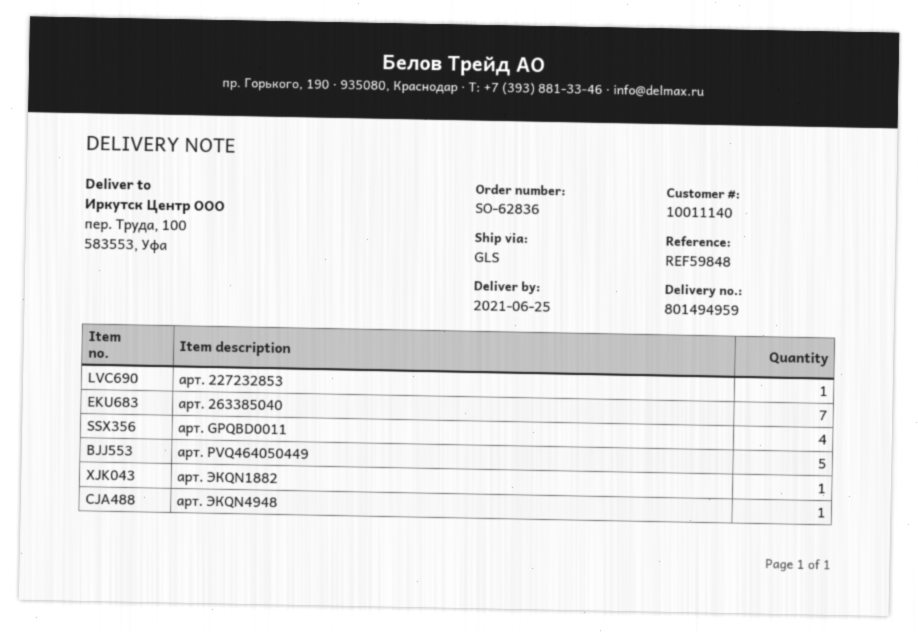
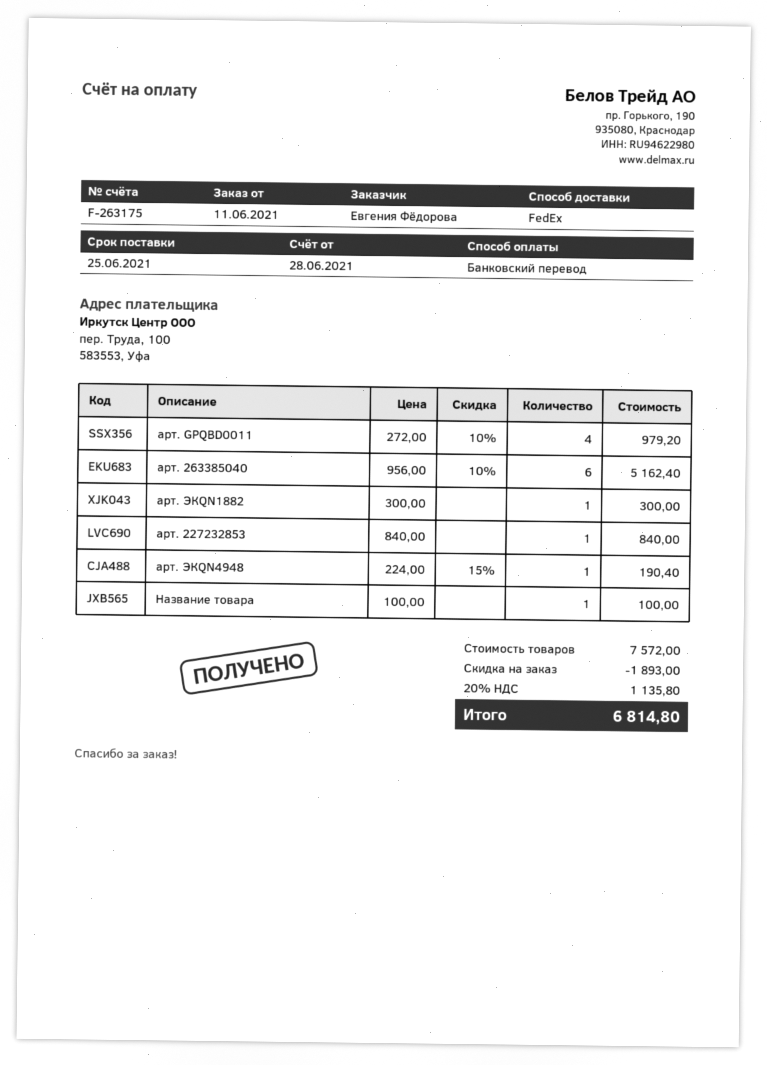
shipping method: GLS -> FedEx
арт. 263385040: 7 -> 6
арт. PVQ464050449: 5 -> none
Название товара: none -> 1

